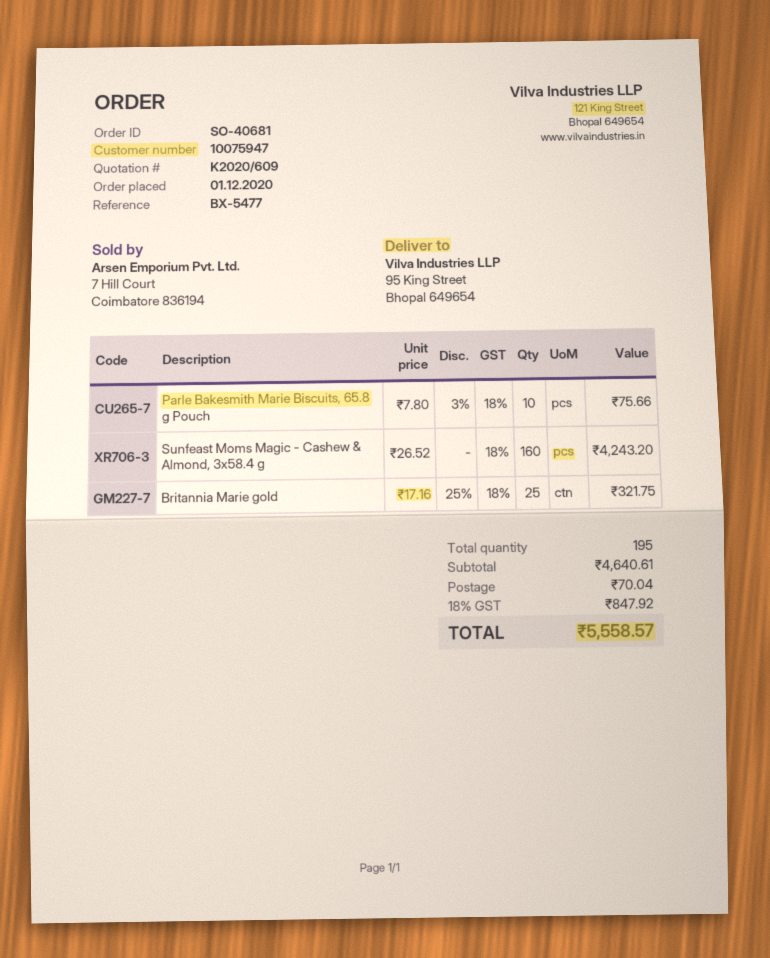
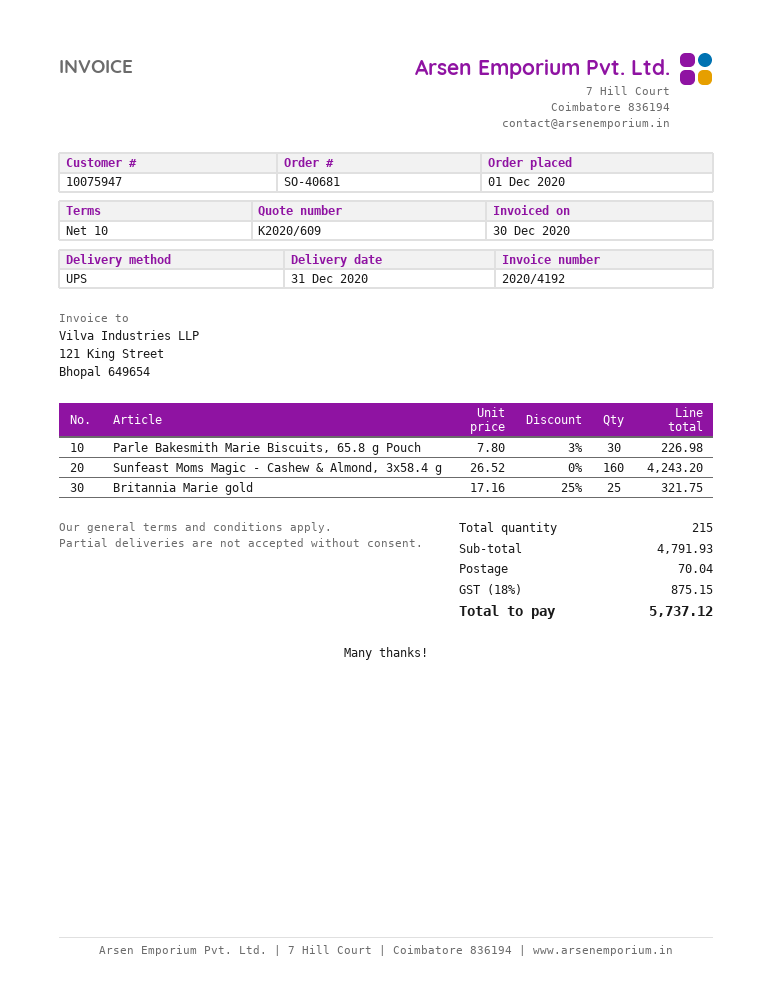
Parle Bakesmith Marie Biscuits, 65.8 g Pouch: 10 x 7.80 - 3% = 75.66 -> 30 x 7.80 - 3% = 226.98
total quantity: 195 -> 215
subtotal: 4640.61 -> 4791.93
tax: 18% = 847.92 -> 18% = 875.15
total: 5558.57 -> 5737.12

